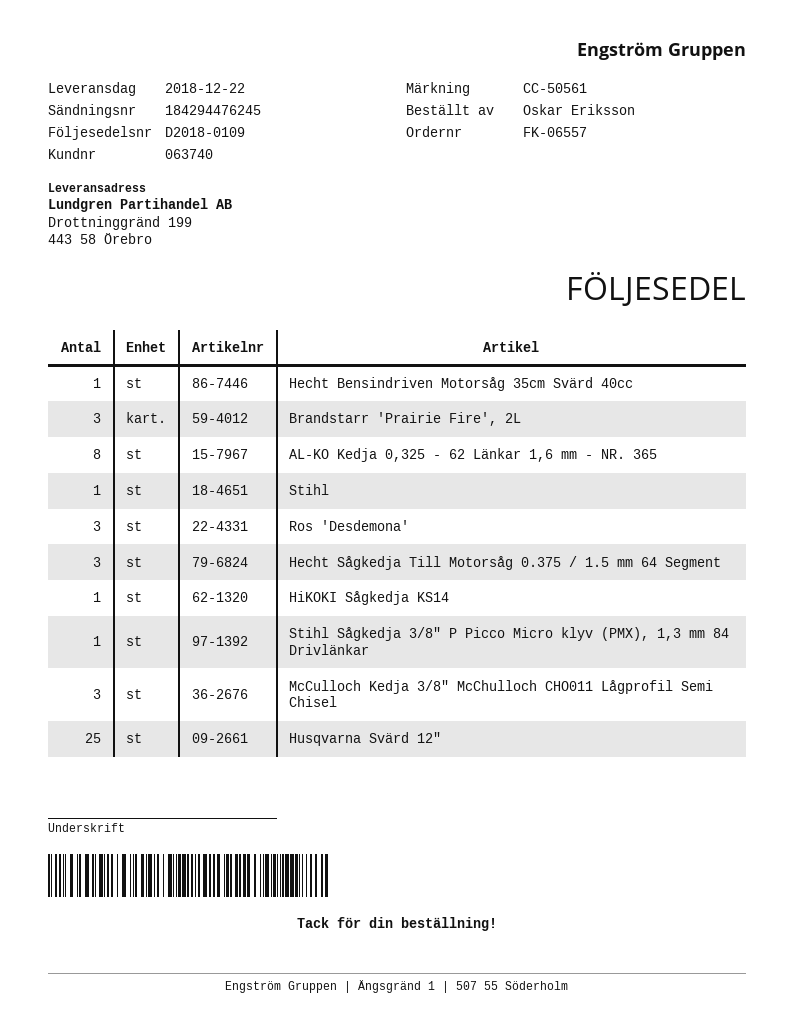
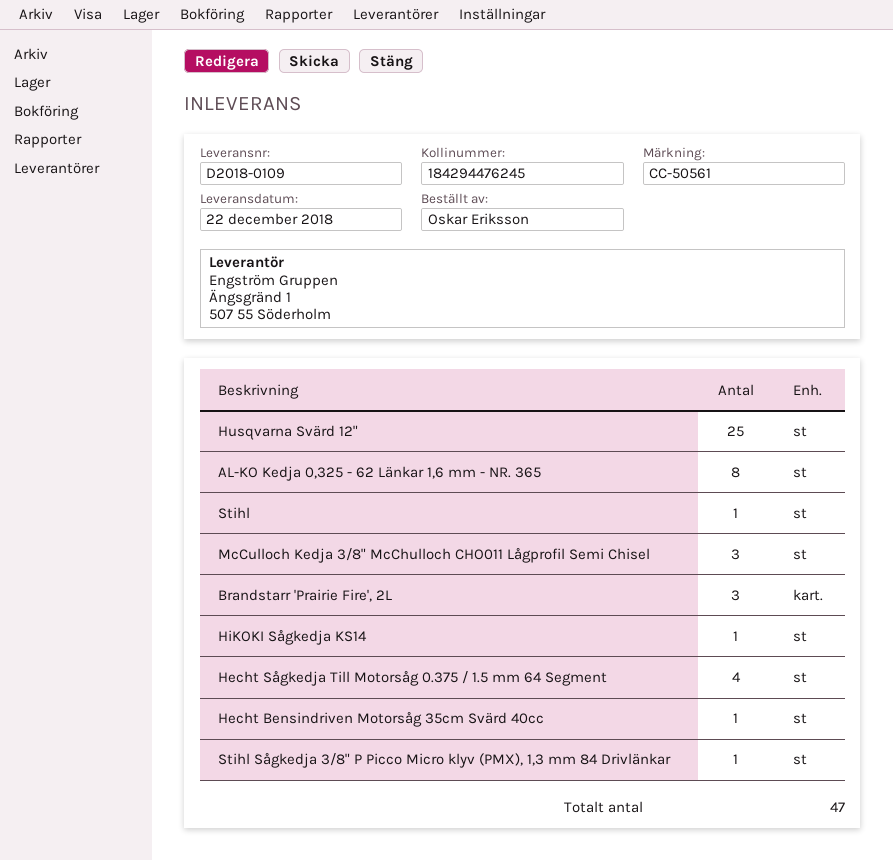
Ros 'Desdemona': 3 -> none
Hecht Sågkedja Till Motorsåg 0.375 / 1.5 mm 64 Segment: 3 -> 4

